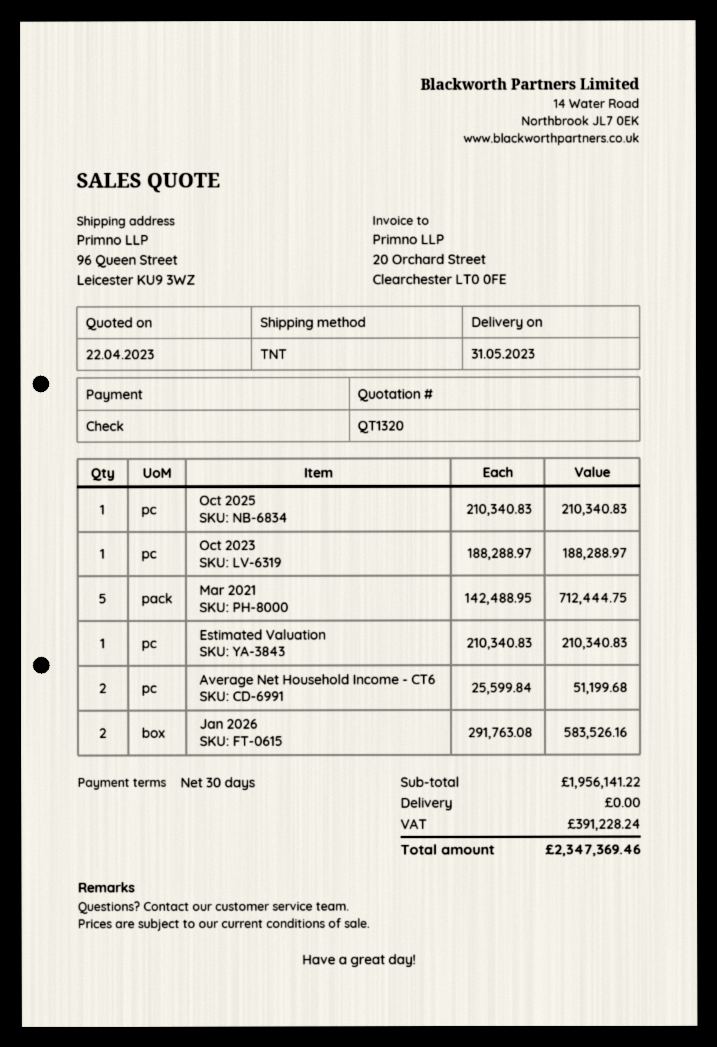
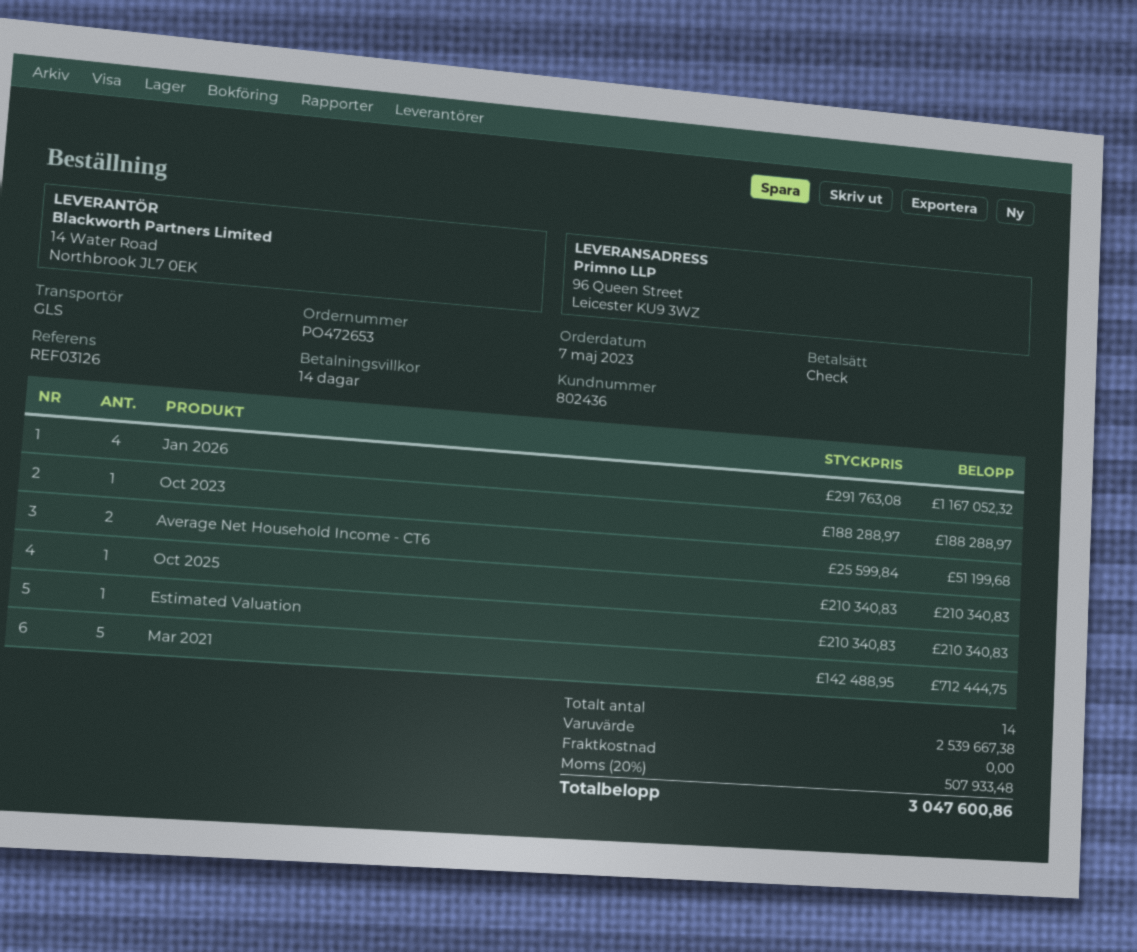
payment terms: 30 days -> 14 days
shipping method: TNT -> GLS
Jan 2026: 2 x 291763.08 = 583526.16 -> 4 x 291763.08 = 1167052.32
subtotal: 1956141.22 -> 2539667.38
tax: 391228.24 -> 507933.48
total: 2347369.46 -> 3047600.86

